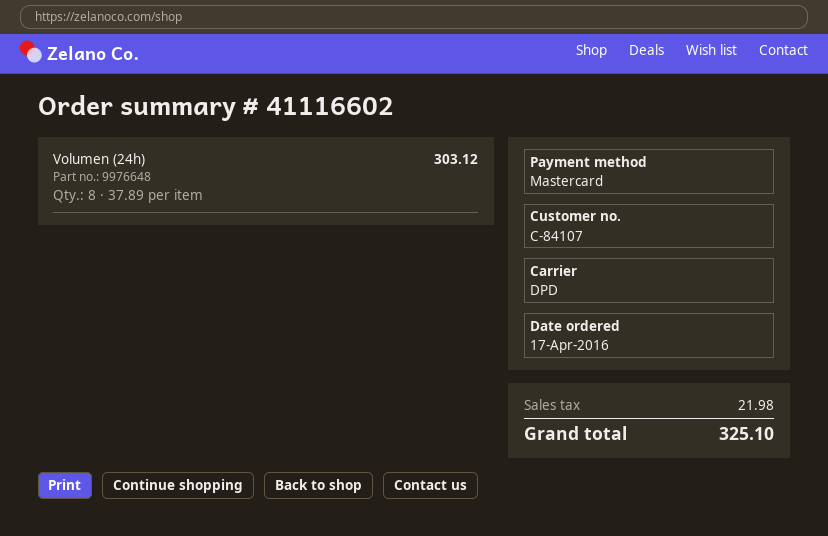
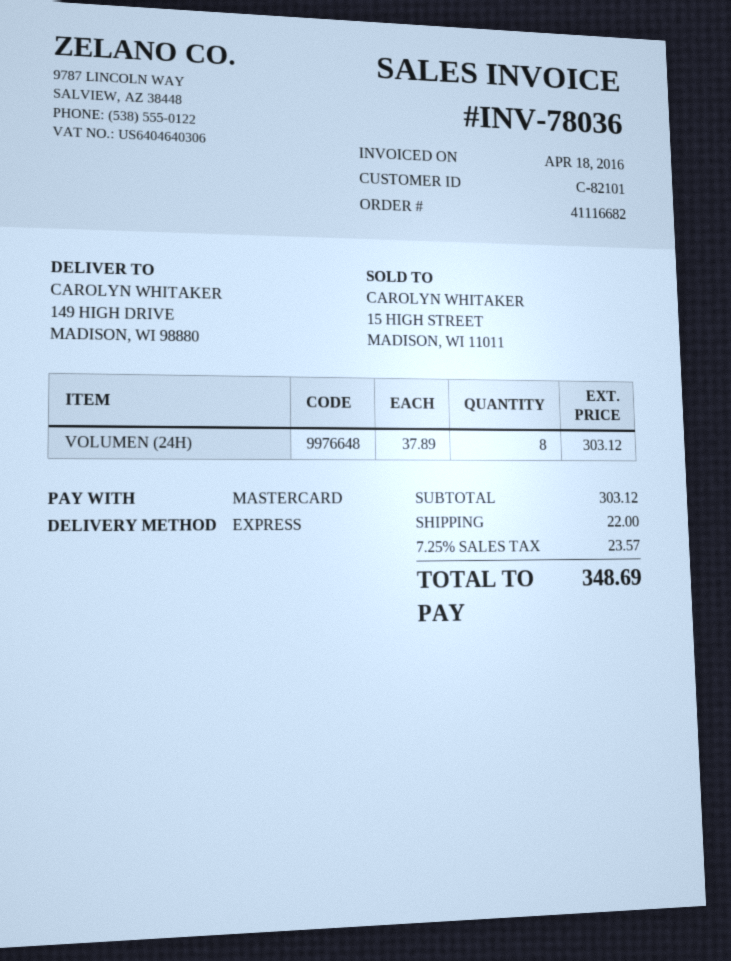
order number: 41116602 -> 41116682
customer number: C-84107 -> C-82101
shipping method: DPD -> express
shipping: none -> 22.00
tax: 21.98 -> 23.57
total: 325.10 -> 348.69

